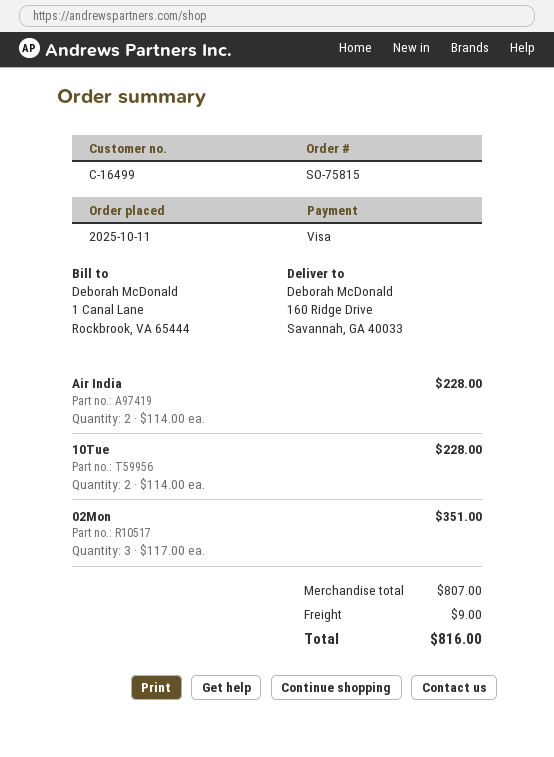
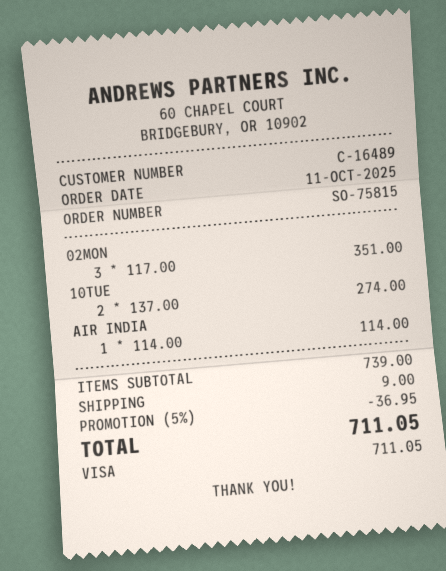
customer number: C-16499 -> C-16489
Air India: 2 x 114.00 = 228.00 -> 1 x 114.00 = 114.00
10Tue: 2 x 114.00 = 228.00 -> 2 x 137.00 = 274.00
subtotal: 807.00 -> 739.00
discount: none -> 5% = 36.95
total: 816.00 -> 711.05

